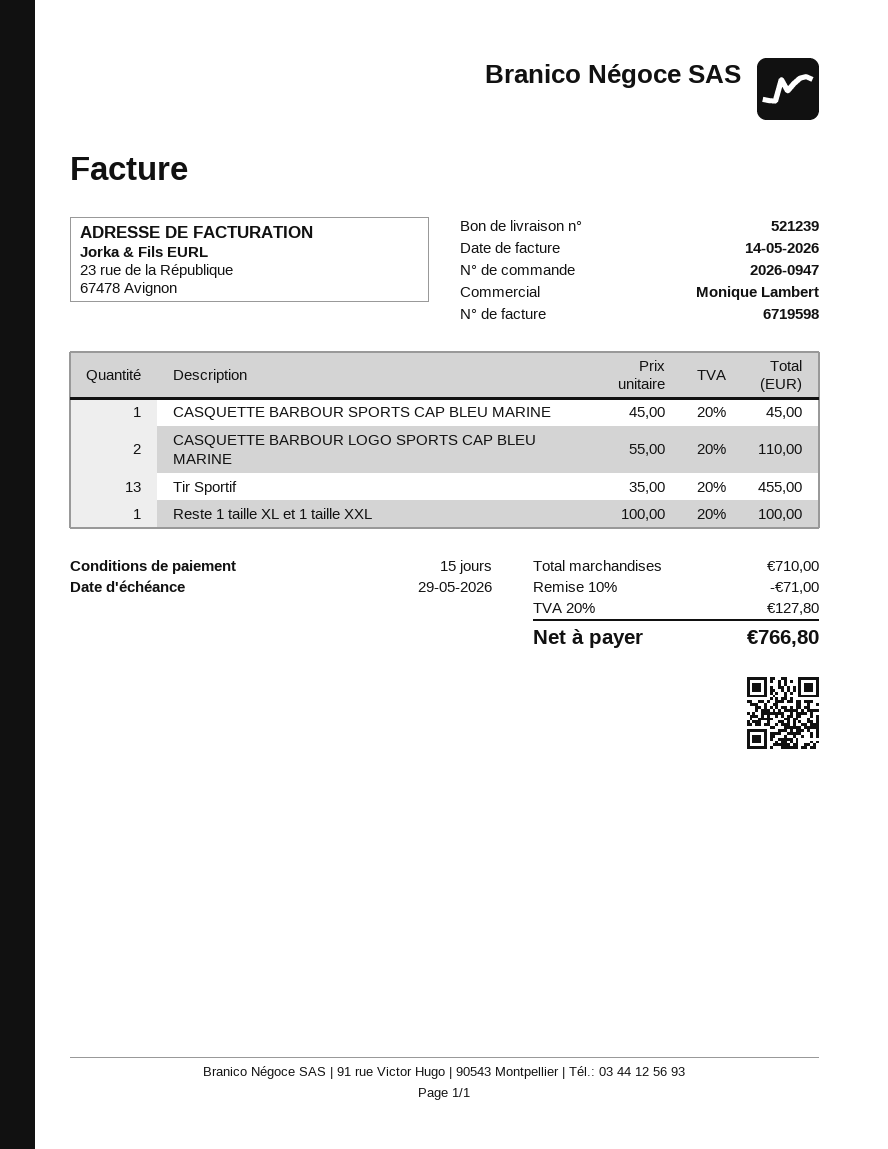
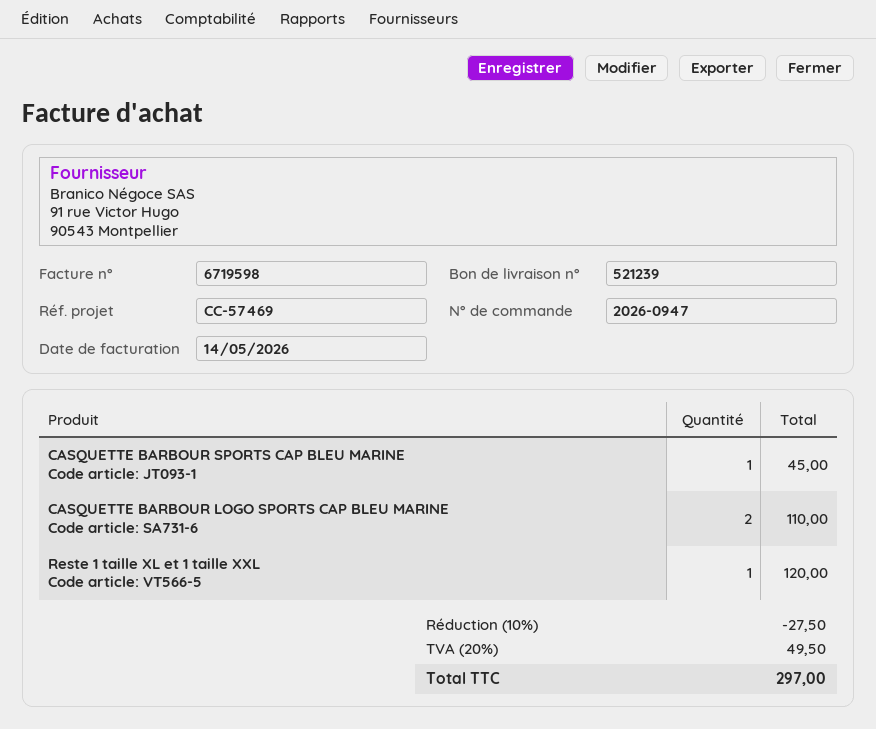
Tir Sportif: 13 for 455.00 -> none
Reste 1 taille XL et 1 taille XXL: 1 for 100.00 -> 1 for 120.00
discount: 10% = 71.00 -> 10% = 27.50
tax: 20% = 127.80 -> 20% = 49.50
total: 766.80 -> 297.00

